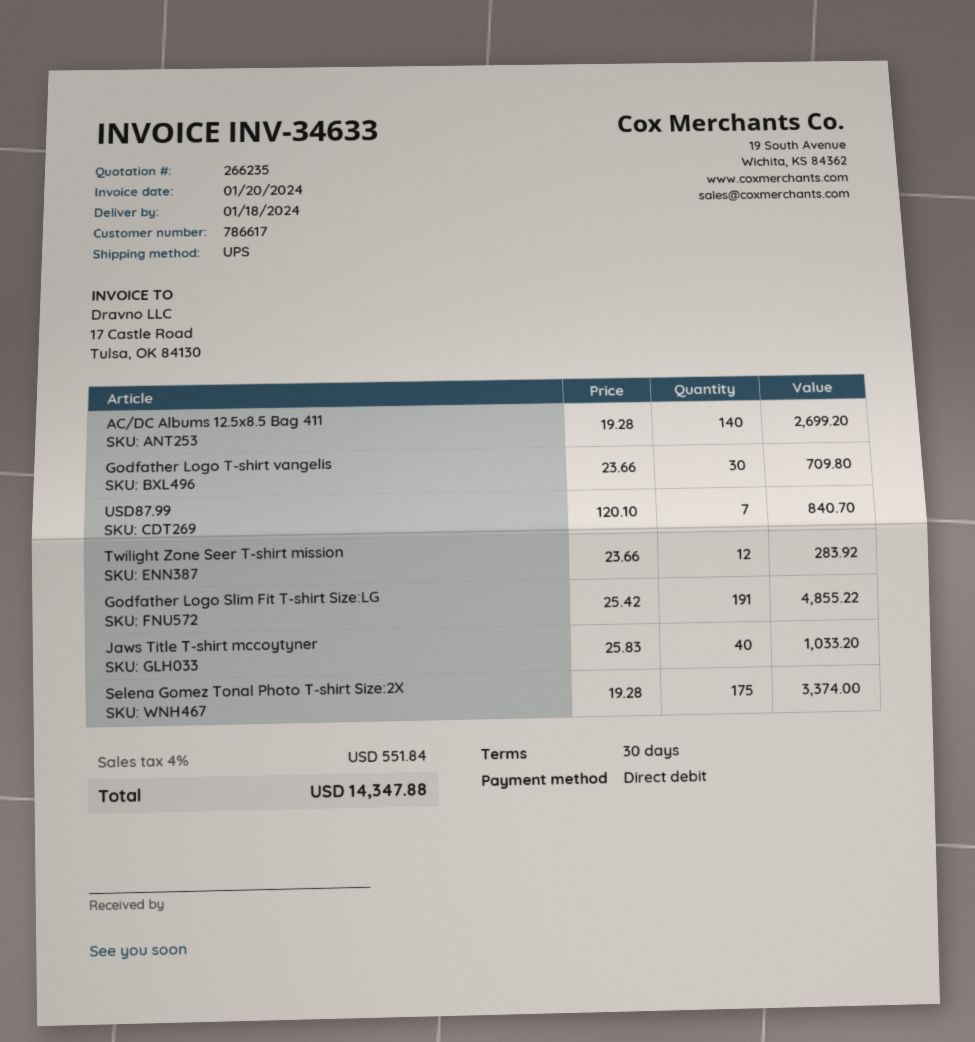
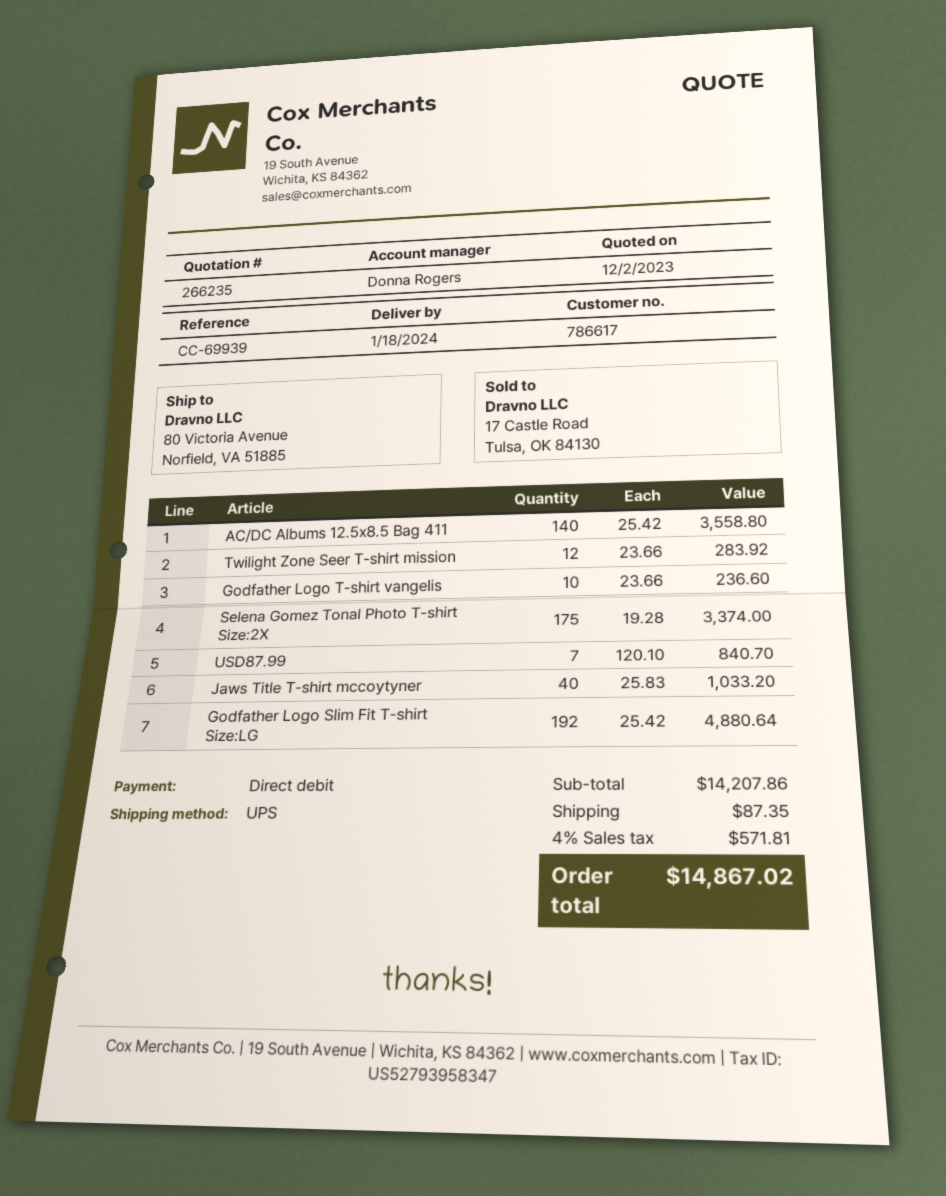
AC/DC Albums 12.5x8.5 Bag 411: 140 x 19.28 = 2699.20 -> 140 x 25.42 = 3558.80
Godfather Logo T-shirt vangelis: 30 x 23.66 = 709.80 -> 10 x 23.66 = 236.60
Godfather Logo Slim Fit T-shirt Size:LG: 191 x 25.42 = 4855.22 -> 192 x 25.42 = 4880.64
shipping: none -> 87.35
tax: 4% = 551.84 -> 4% = 571.81
total: 14347.88 -> 14867.02

